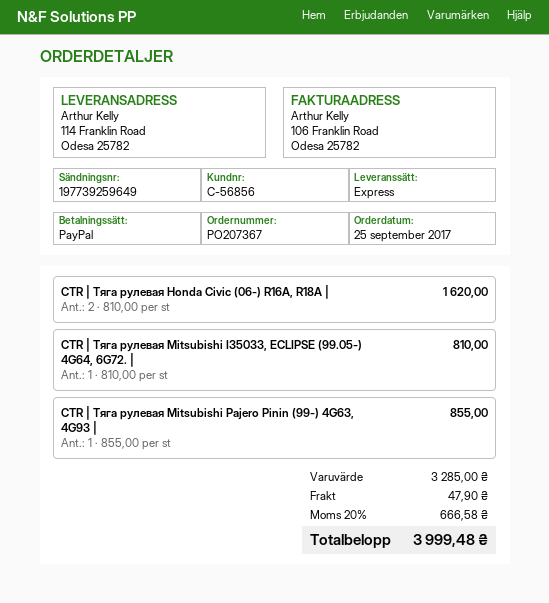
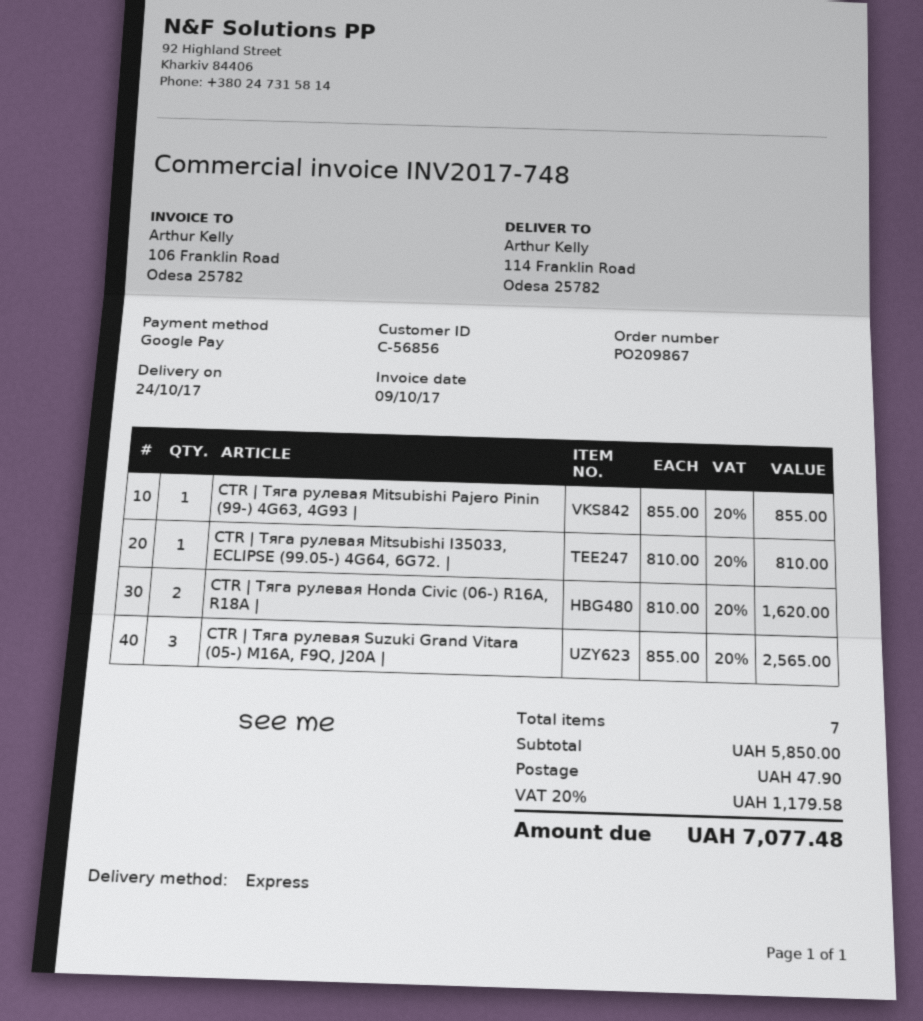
order number: PO207367 -> PO209867
payment method: PayPal -> Google Pay
CTR | Тяга рулевая Suzuki Grand Vitara (05-) M16A, F9Q, J20A |: none -> 3 x 855.00 = 2565.00
subtotal: 3285.00 -> 5850.00
tax: 20% = 666.58 -> 20% = 1179.58
total: 3999.48 -> 7077.48

